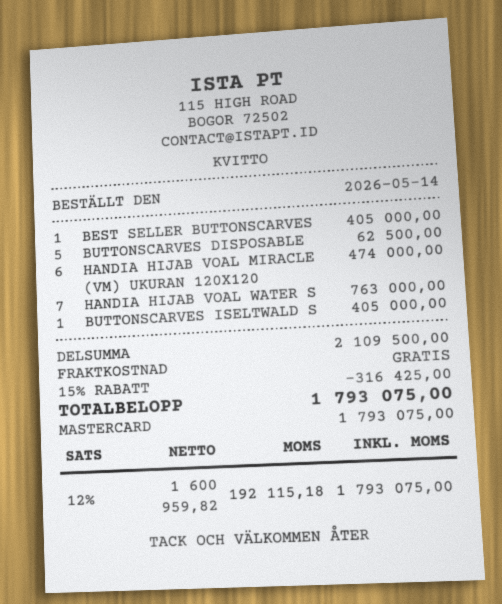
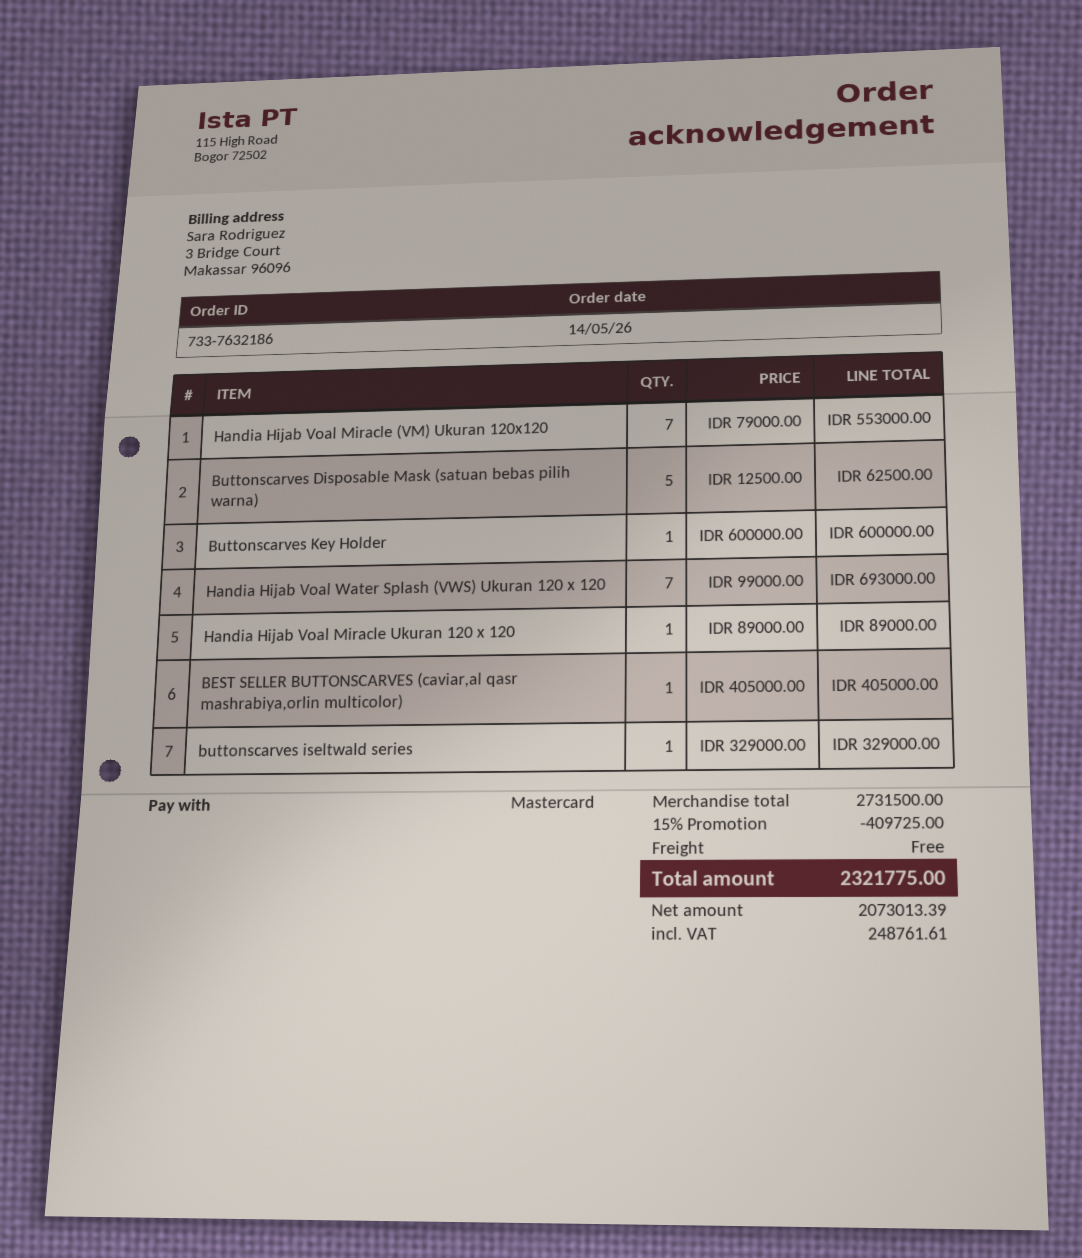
HANDIA HIJAB VOAL MIRACLE (VM) UKURAN 120X120: 6 for 474000.00 -> 7 for 553000.00
HANDIA HIJAB VOAL WATER S: 7 for 763000.00 -> 7 for 693000.00
BUTTONSCARVES ISELTWALD S: 1 for 405000.00 -> 1 for 329000.00
Buttonscarves Key Holder: none -> 1 for 600000.00
Handia Hijab Voal Miracle Ukuran 120 x 120: none -> 1 for 89000.00
subtotal: 2109500.00 -> 2731500.00
discount: 15% = 316425.00 -> 15% = 409725.00
net: 1600959.82 -> 2073013.39
tax: 192115.18 -> 248761.61
total: 1793075.00 -> 2321775.00

